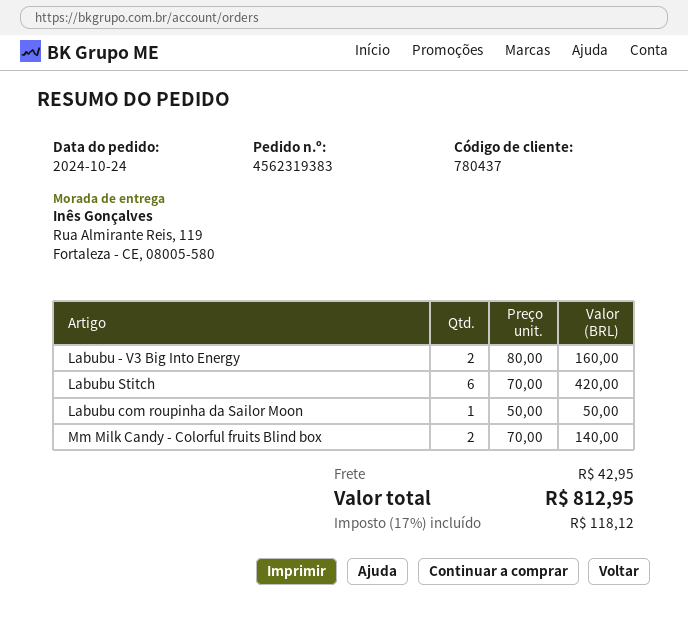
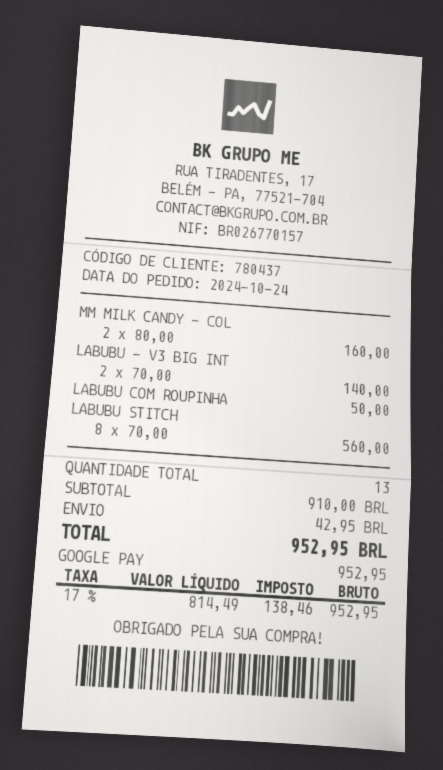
Labubu - V3 Big Into Energy: 2 x 80.00 = 160.00 -> 2 x 70.00 = 140.00
Labubu Stitch: 6 x 70.00 = 420.00 -> 8 x 70.00 = 560.00
Mm Milk Candy - Colorful fruits Blind box: 2 x 70.00 = 140.00 -> 2 x 80.00 = 160.00
tax: 17% = 118.12 -> 17% = 138.46
total: 812.95 -> 952.95

